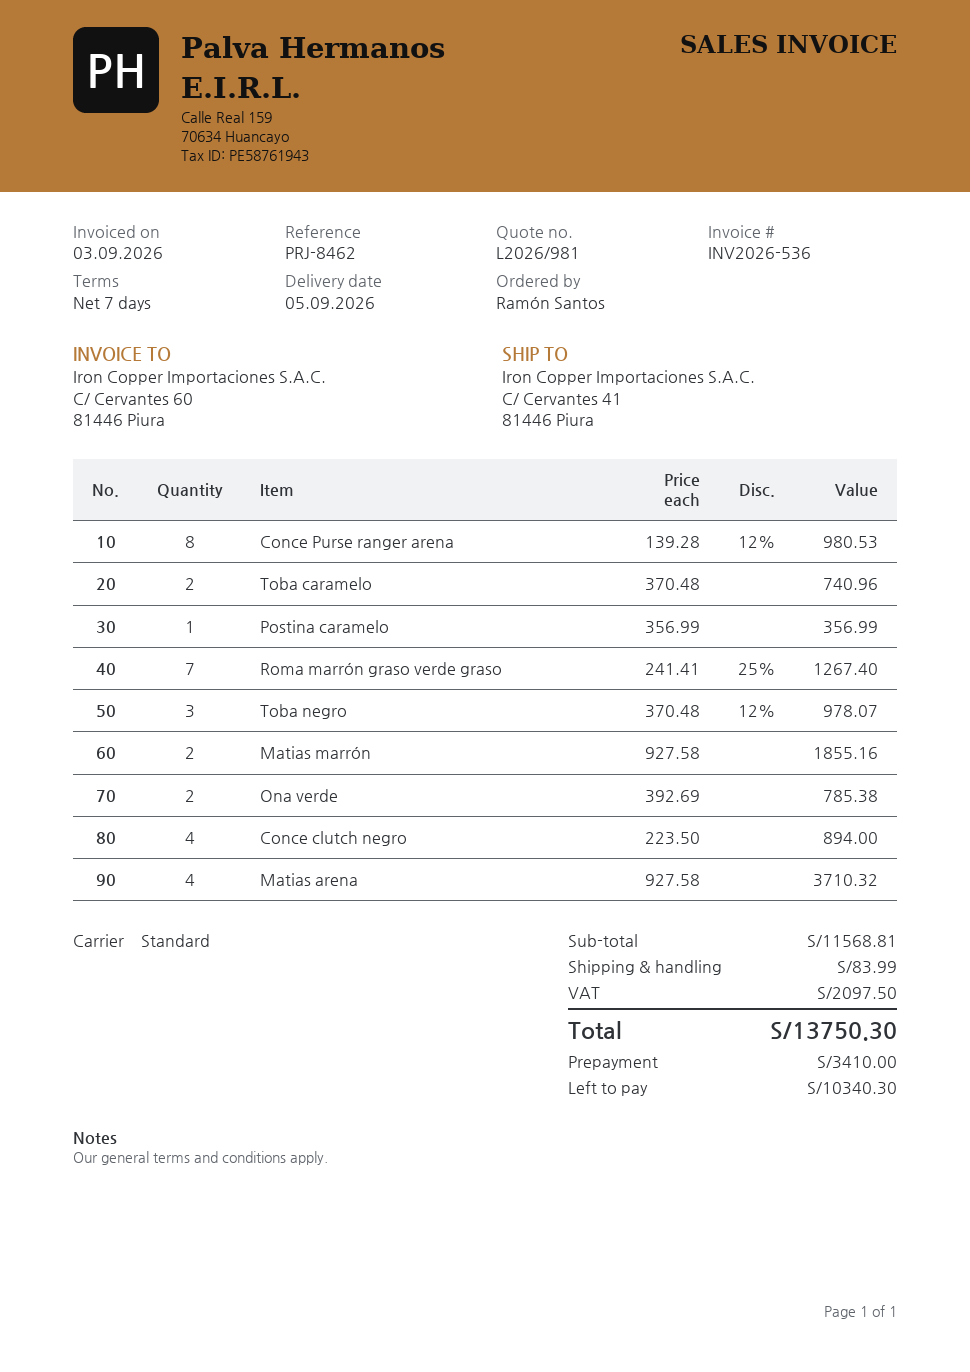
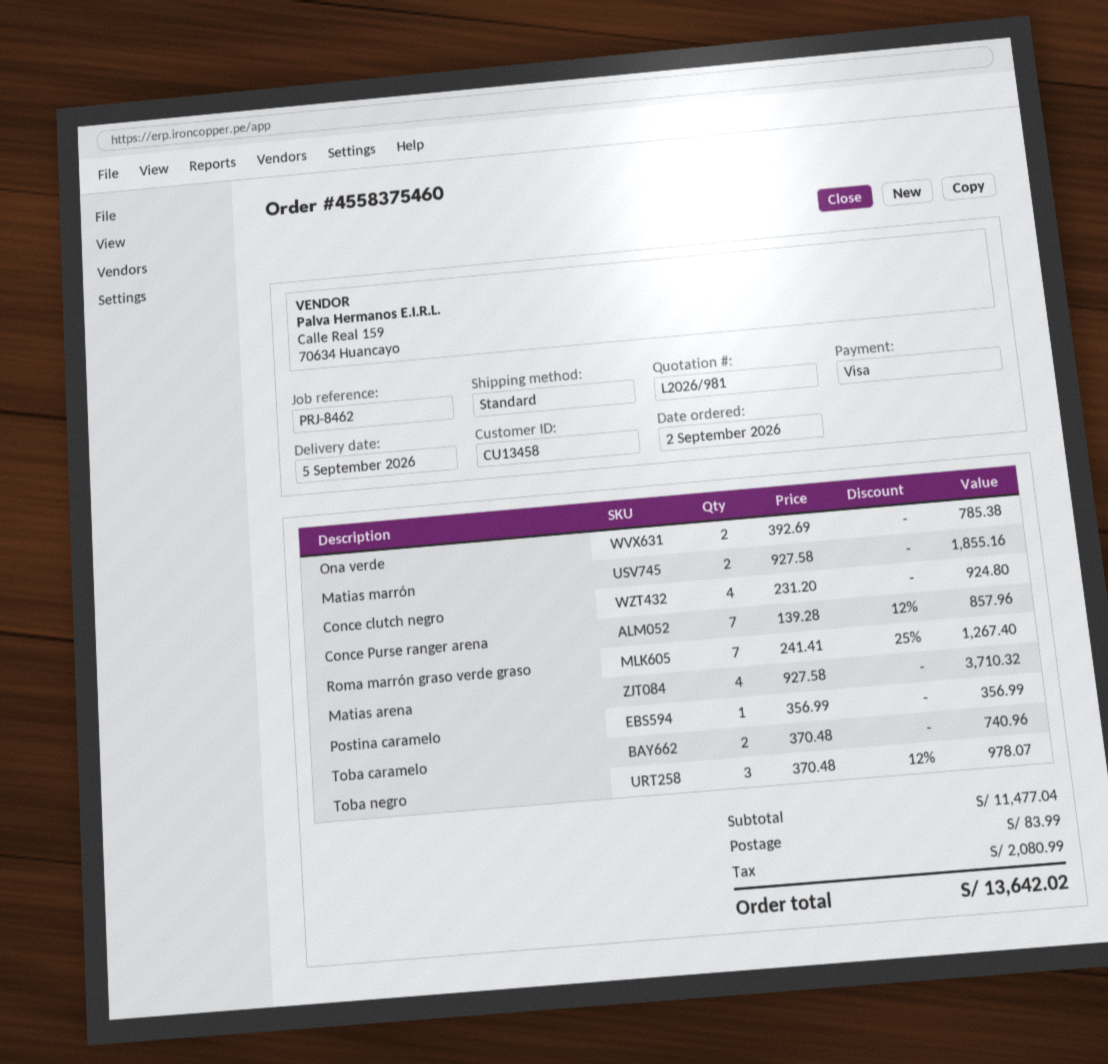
Conce Purse ranger arena: 8 x 139.28 - 12% = 980.53 -> 7 x 139.28 - 12% = 857.96
Conce clutch negro: 4 x 223.50 = 894.00 -> 4 x 231.20 = 924.80
subtotal: 11568.81 -> 11477.04
tax: 2097.50 -> 2080.99
total: 13750.30 -> 13642.02

